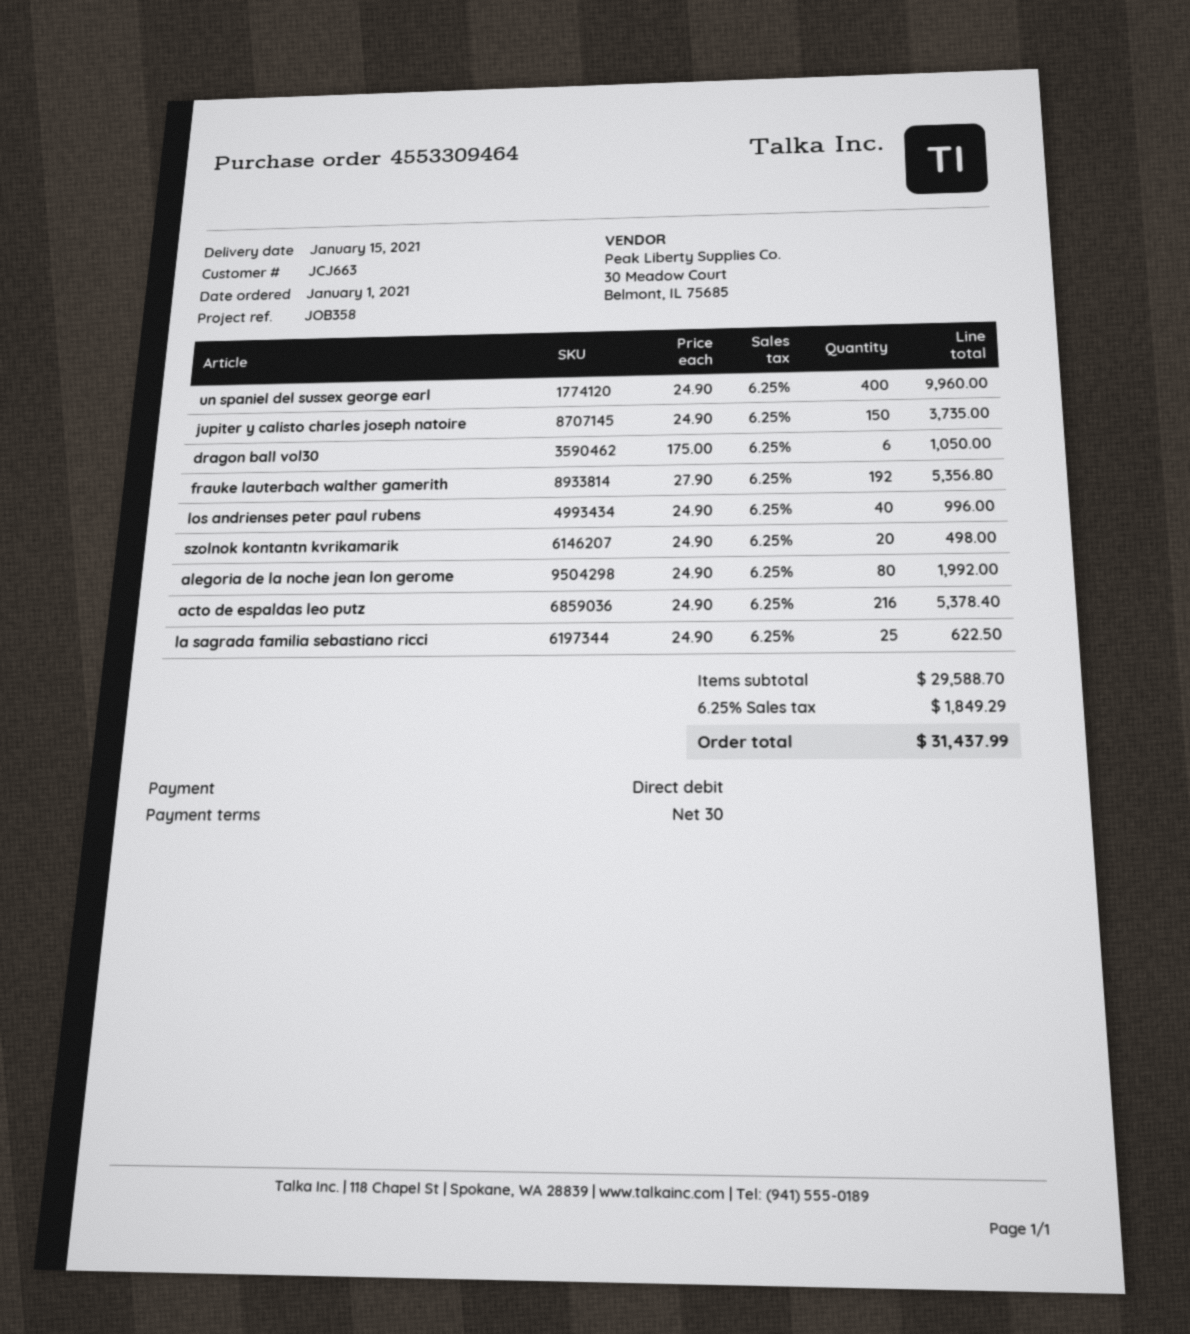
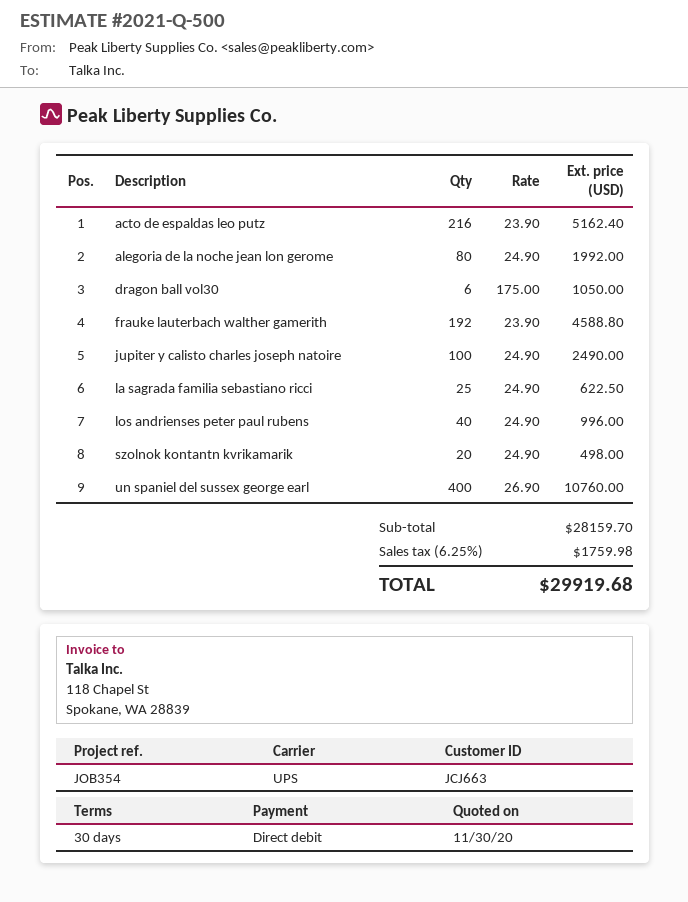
reference: JOB358 -> JOB354
un spaniel del sussex george earl: 400 x 24.90 = 9960.00 -> 400 x 26.90 = 10760.00
jupiter y calisto charles joseph natoire: 150 x 24.90 = 3735.00 -> 100 x 24.90 = 2490.00
frauke lauterbach walther gamerith: 192 x 27.90 = 5356.80 -> 192 x 23.90 = 4588.80
acto de espaldas leo putz: 216 x 24.90 = 5378.40 -> 216 x 23.90 = 5162.40
subtotal: 29588.70 -> 28159.70
tax: 6.25% = 1849.29 -> 6.25% = 1759.98
total: 31437.99 -> 29919.68

